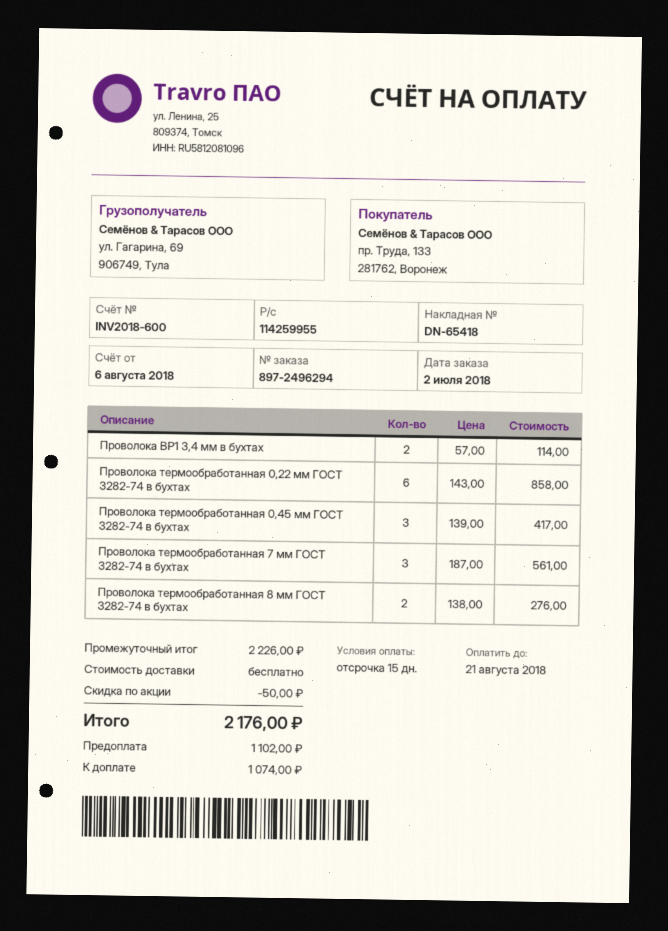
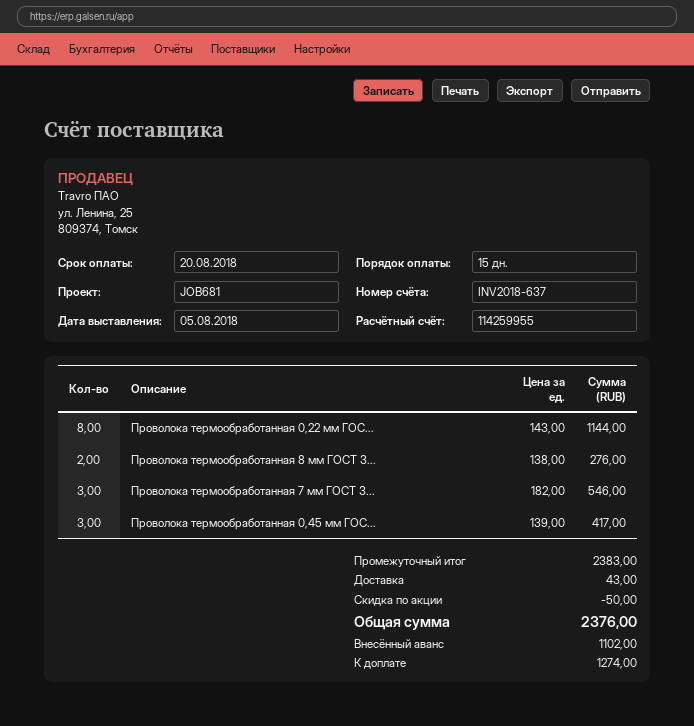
invoice number: INV2018-600 -> INV2018-637
invoice date: 2018-08-06 -> 2018-08-05
due date: 2018-08-21 -> 2018-08-20
Проволока ВР1 3,4 мм в бухтах: 2 x 57.00 = 114.00 -> none
Проволока термообработанная 0,22 мм ГОСТ 3282-74 в бухтах: 6 x 143.00 = 858.00 -> 8 x 143.00 = 1144.00
Проволока термообработанная 7 мм ГОСТ 3282-74 в бухтах: 3 x 187.00 = 561.00 -> 3 x 182.00 = 546.00
subtotal: 2226.00 -> 2383.00
shipping: 0.00 -> 43.00
total: 2176.00 -> 2376.00
balance: 1074.00 -> 1274.00

